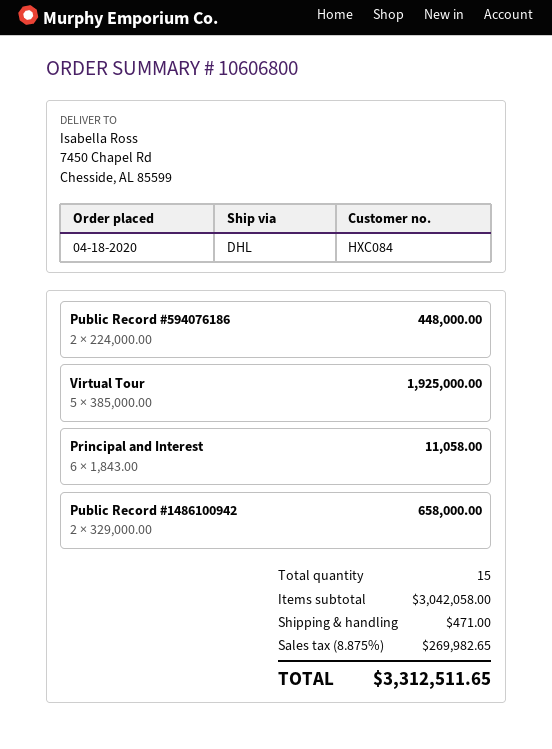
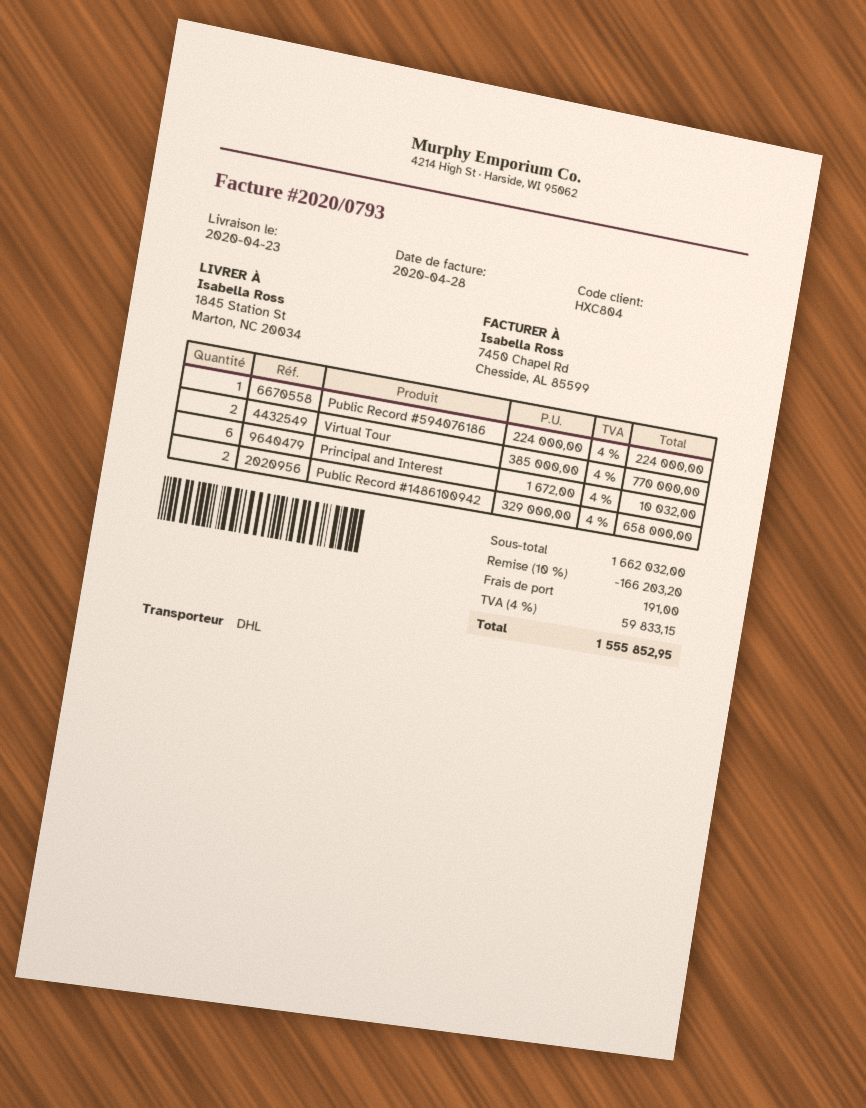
customer number: HXC084 -> HXC804
ship to: 7450 Chapel Rd, Chesside, AL 85599 -> 1845 Station St, Marton, NC 20034
Public Record #594076186: 2 x 224000.00 = 448000.00 -> 1 x 224000.00 = 224000.00
Virtual Tour: 5 x 385000.00 = 1925000.00 -> 2 x 385000.00 = 770000.00
Principal and Interest: 6 x 1843.00 = 11058.00 -> 6 x 1672.00 = 10032.00
subtotal: 3042058.00 -> 1662032.00
discount: none -> 10% = 166203.20
shipping: 471.00 -> 191.00
tax: 8.875% = 269982.65 -> 4% = 59833.15
total: 3312511.65 -> 1555852.95

